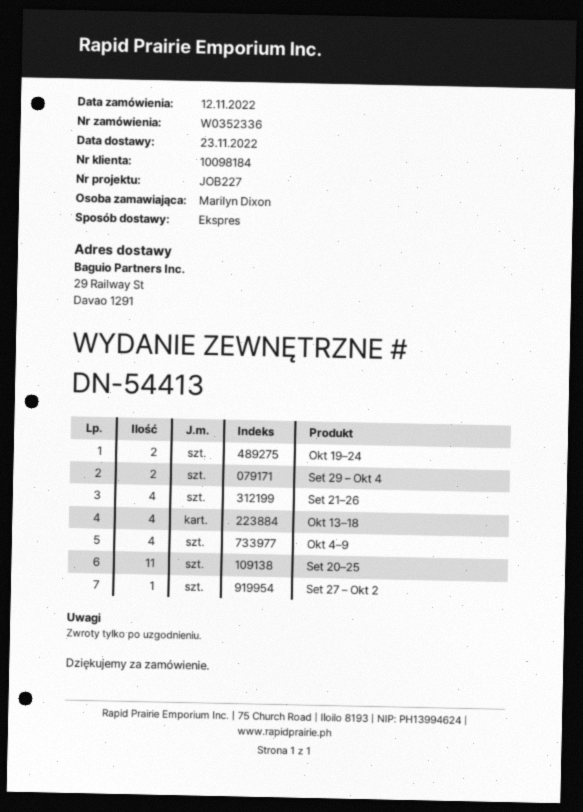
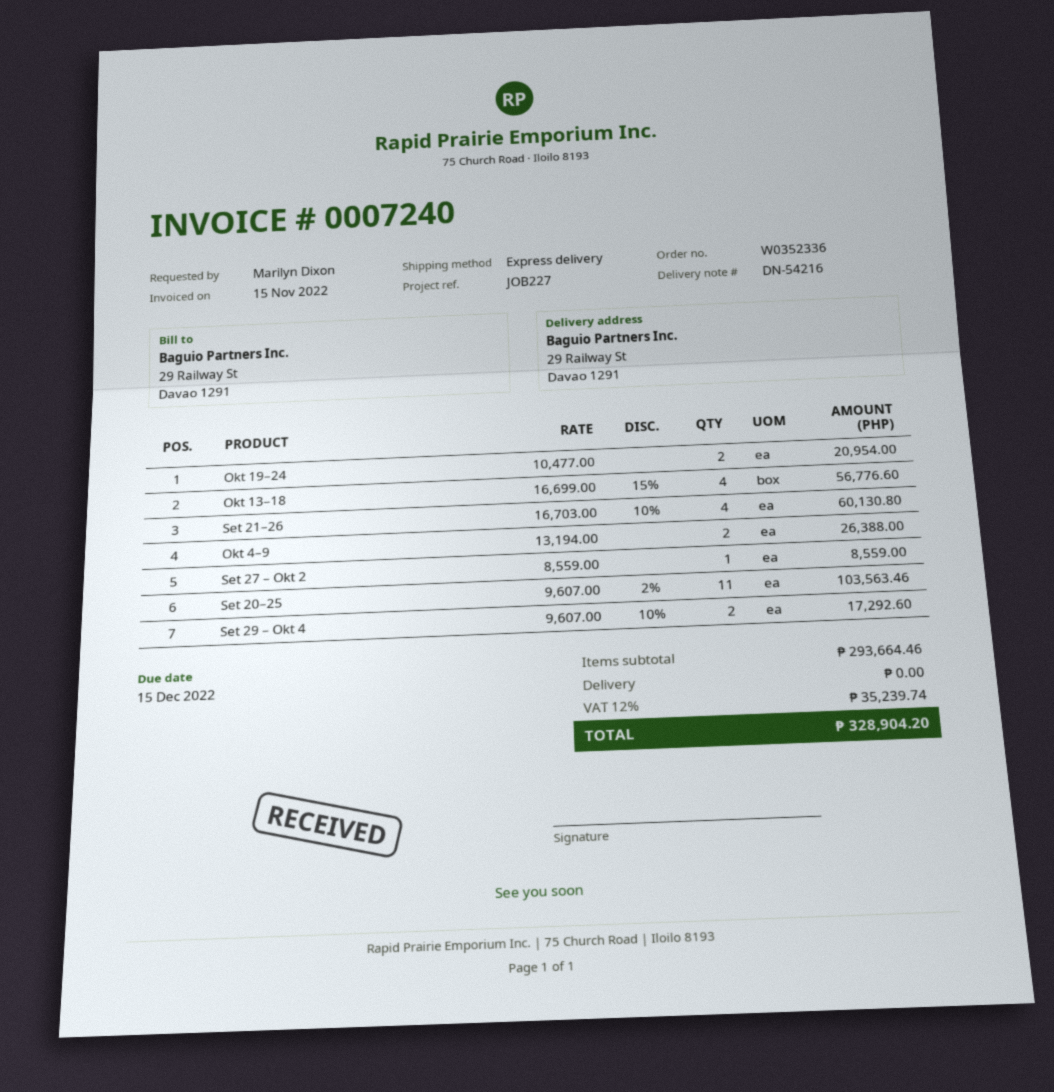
delivery note number: DN-54413 -> DN-54216
Okt 4–9: 4 -> 2

